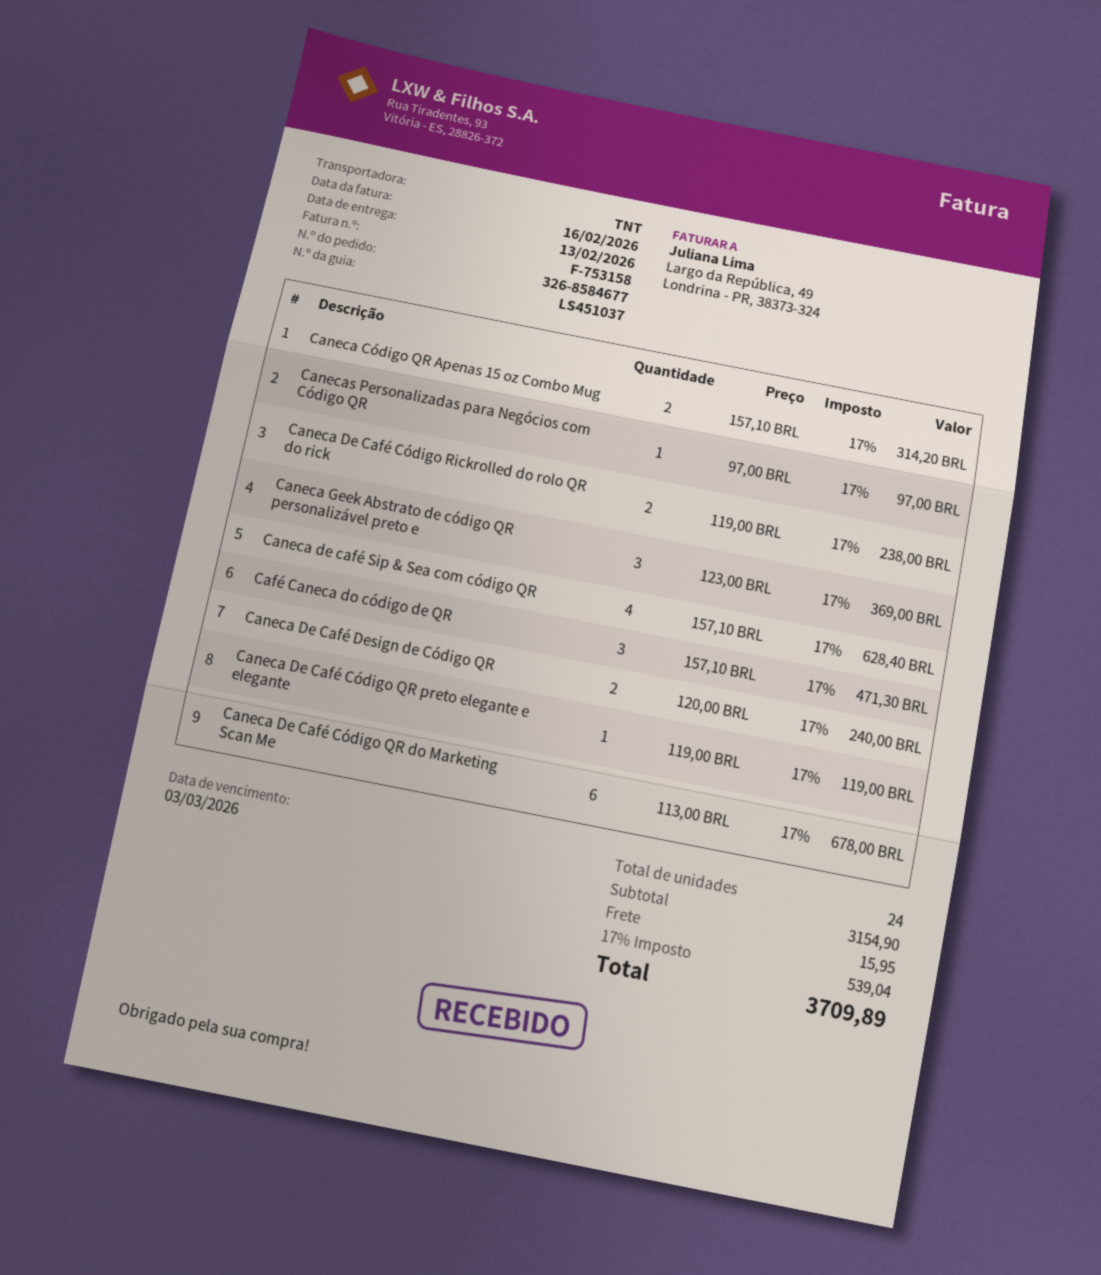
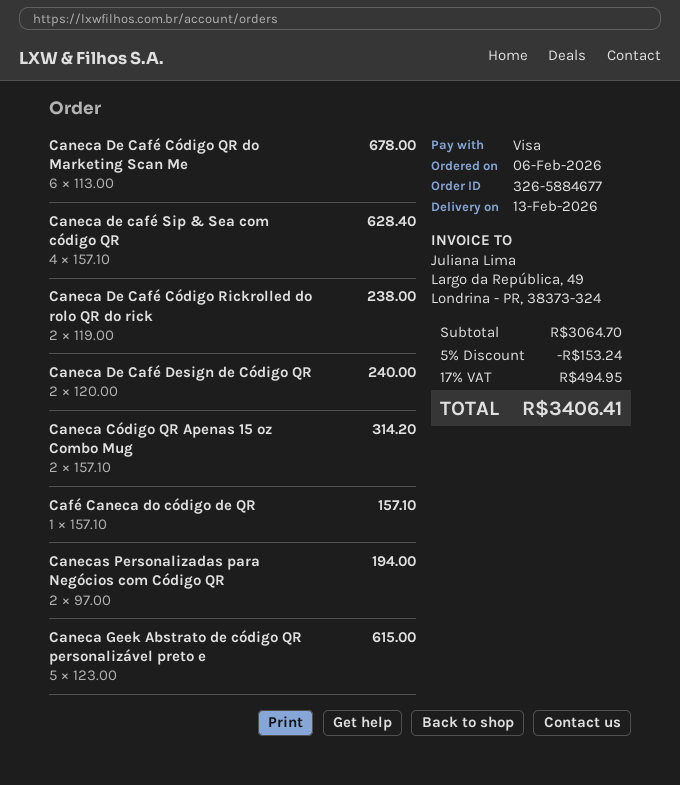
order number: 326-8584677 -> 326-5884677
Canecas Personalizadas para Negócios com Código QR: 1 x 97.00 = 97.00 -> 2 x 97.00 = 194.00
Caneca Geek Abstrato de código QR personalizável preto e: 3 x 123.00 = 369.00 -> 5 x 123.00 = 615.00
Café Caneca do código de QR: 3 x 157.10 = 471.30 -> 1 x 157.10 = 157.10
Caneca De Café Código QR preto elegante e elegante: 1 x 119.00 = 119.00 -> none
subtotal: 3154.90 -> 3064.70
discount: none -> 5% = 153.24
shipping: 15.95 -> none
tax: 17% = 539.04 -> 17% = 494.95
total: 3709.89 -> 3406.41

